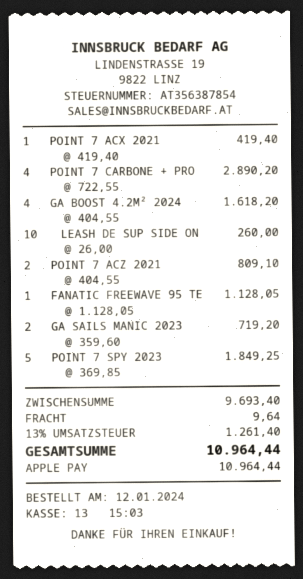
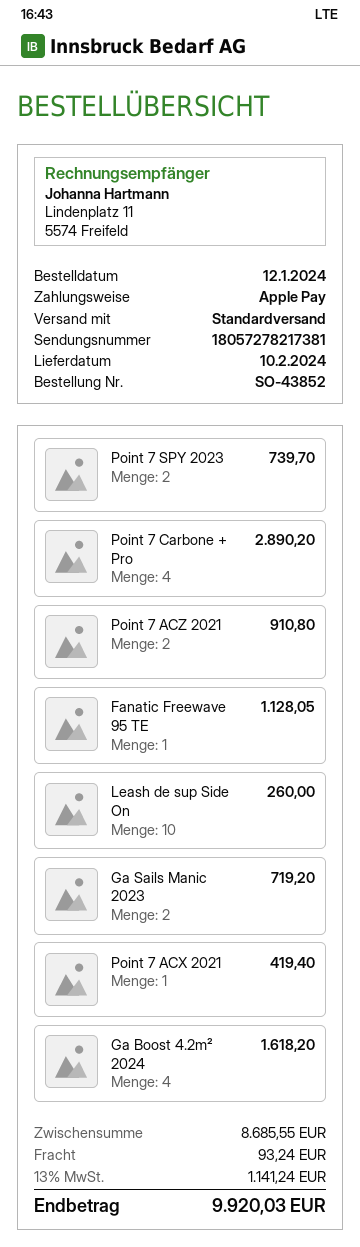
POINT 7 ACZ 2021: 2 for 809.10 -> 2 for 910.80
POINT 7 SPY 2023: 5 for 1849.25 -> 2 for 739.70
subtotal: 9693.40 -> 8685.55
shipping: 9.64 -> 93.24
tax: 13% = 1261.40 -> 13% = 1141.24
total: 10964.44 -> 9920.03

